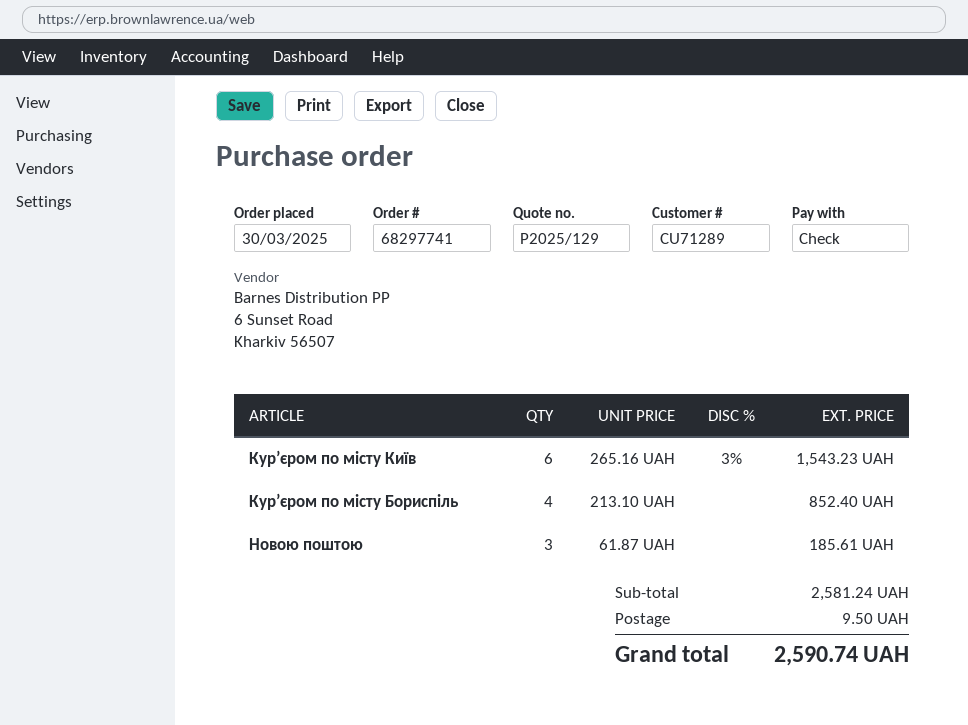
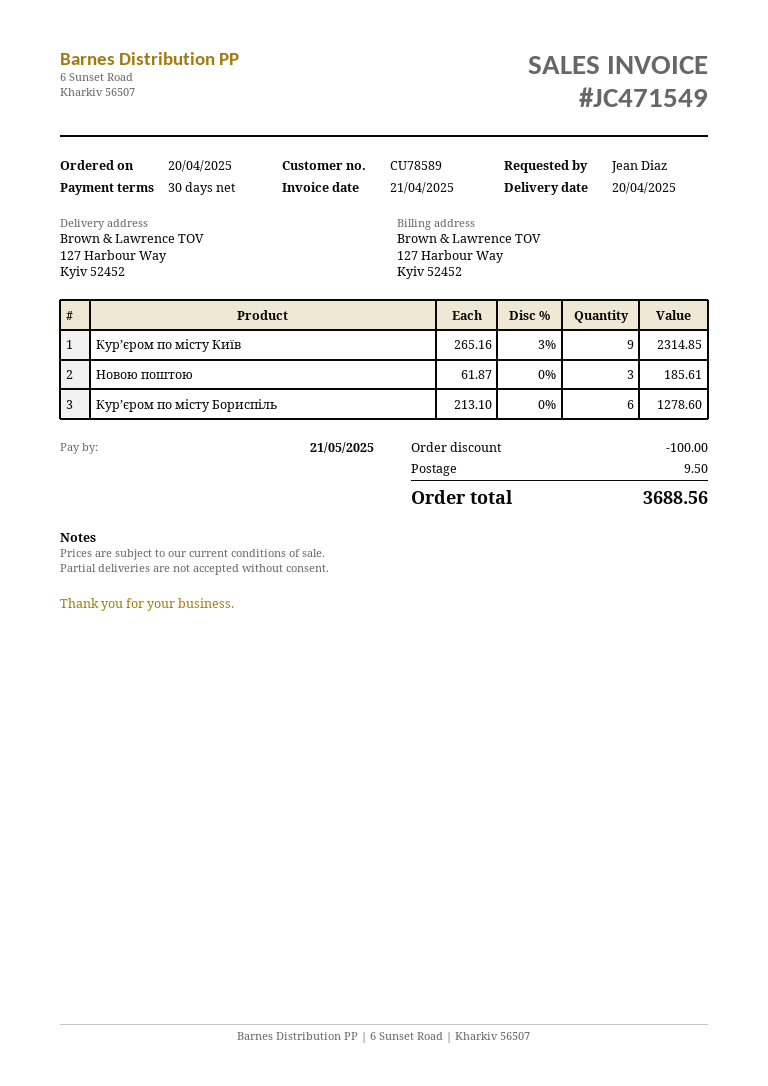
order date: 2025-03-30 -> 2025-04-20
customer number: CU71289 -> CU78589
Курʼєром по місту Київ: 6 x 265.16 - 3% = 1543.23 -> 9 x 265.16 - 3% = 2314.85
Курʼєром по місту Бориспіль: 4 x 213.10 = 852.40 -> 6 x 213.10 = 1278.60
discount: none -> 100.00
total: 2590.74 -> 3688.56

